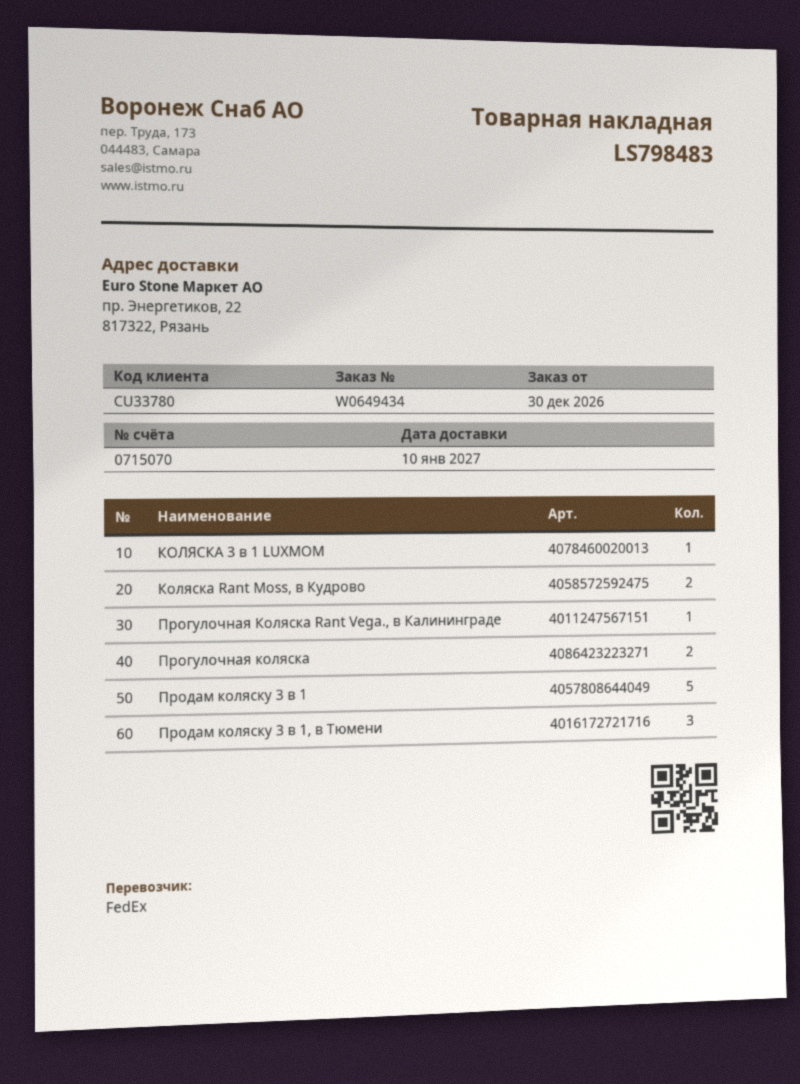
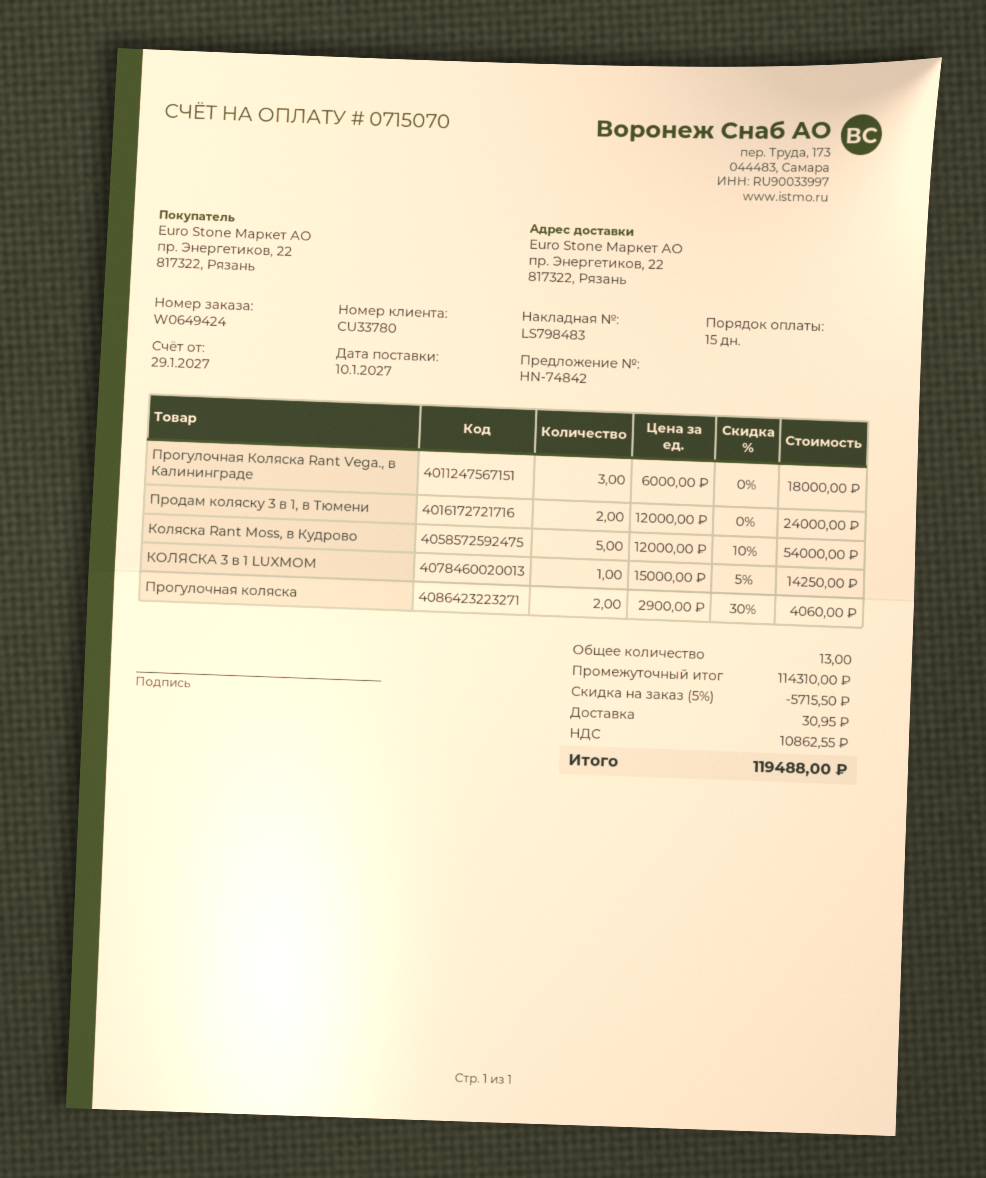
order number: W0649434 -> W0649424
Коляска Rant Moss, в Кудрово: 2 -> 5
Прогулочная Коляска Rant Vega., в Калининграде: 1 -> 3
Продам коляску 3 в 1: 5 -> none
Продам коляску 3 в 1, в Тюмени: 3 -> 2

